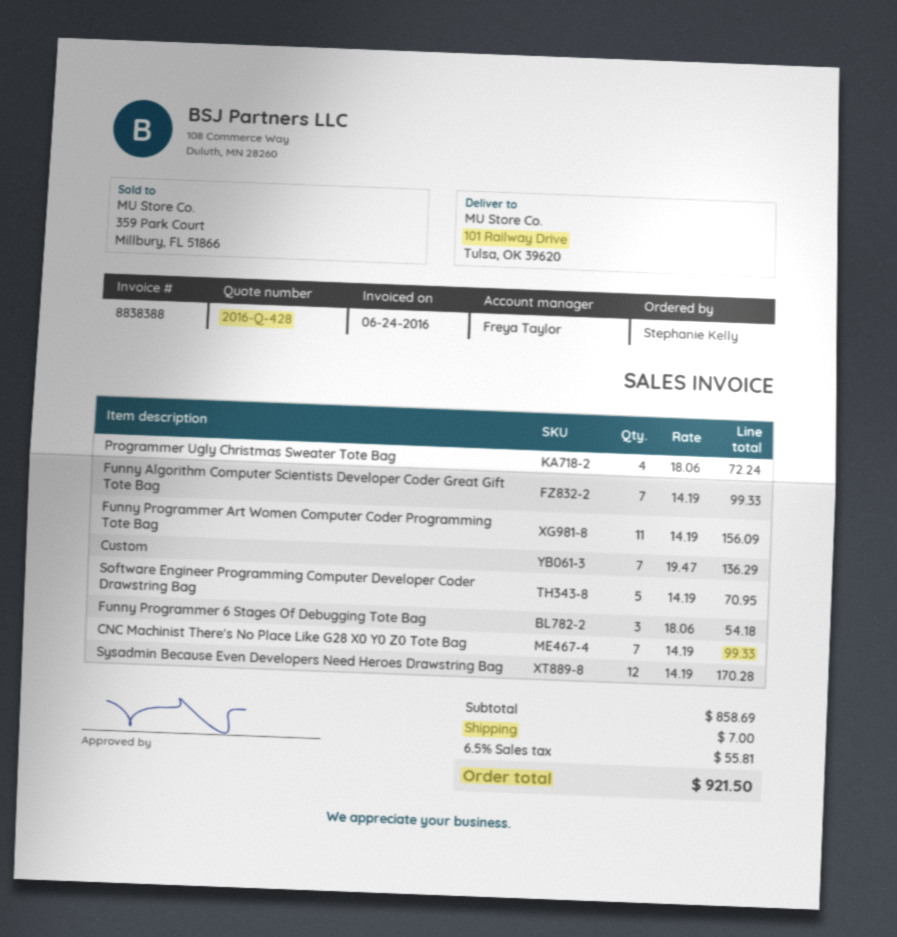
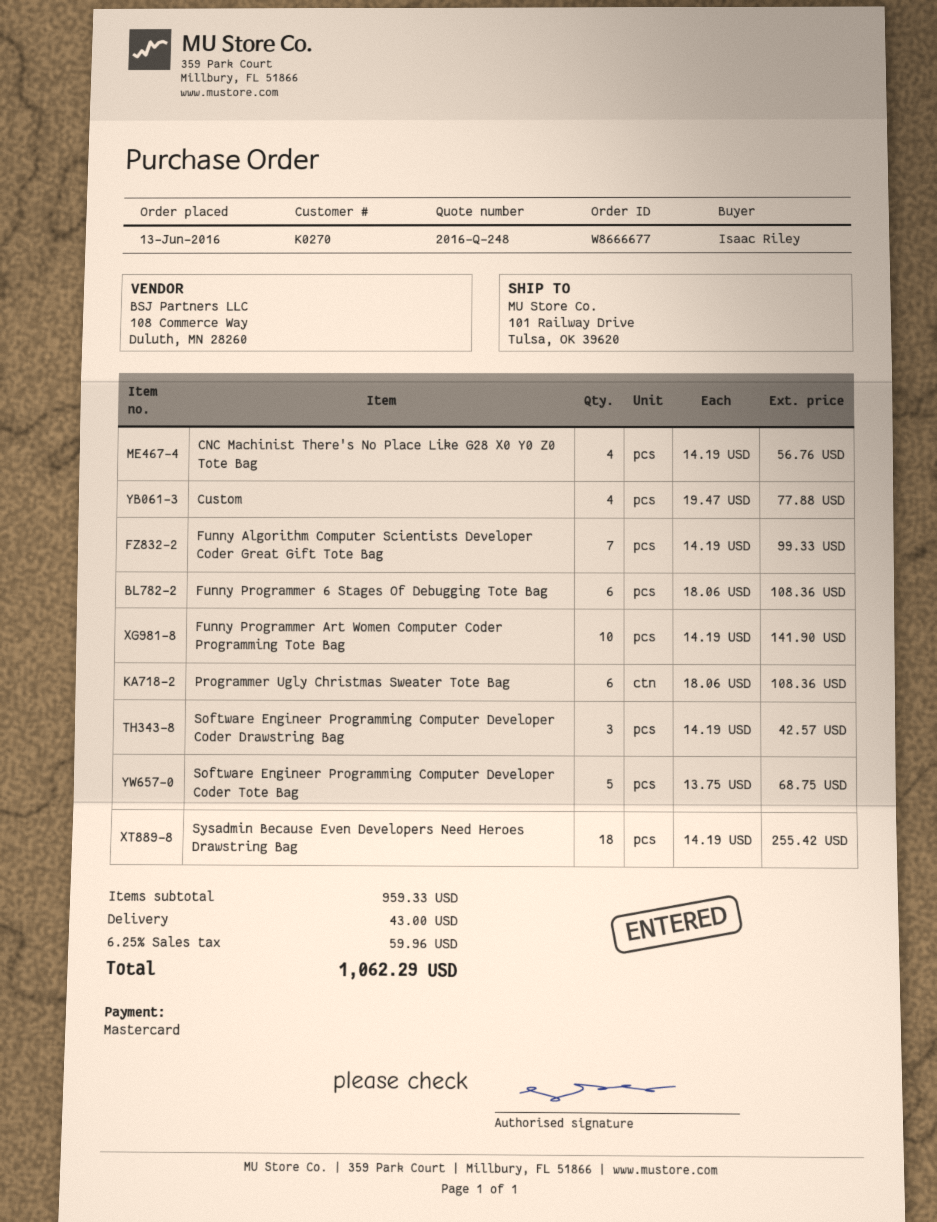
quote number: 2016-Q-428 -> 2016-Q-248
ordered by: Stephanie Kelly -> Isaac Riley
Programmer Ugly Christmas Sweater Tote Bag: 4 x 18.06 = 72.24 -> 6 x 18.06 = 108.36
Funny Programmer Art Women Computer Coder Programming Tote Bag: 11 x 14.19 = 156.09 -> 10 x 14.19 = 141.90
Custom: 7 x 19.47 = 136.29 -> 4 x 19.47 = 77.88
Software Engineer Programming Computer Developer Coder Drawstring Bag: 5 x 14.19 = 70.95 -> 3 x 14.19 = 42.57
Funny Programmer 6 Stages Of Debugging Tote Bag: 3 x 18.06 = 54.18 -> 6 x 18.06 = 108.36
CNC Machinist There's No Place Like G28 X0 Y0 Z0 Tote Bag: 7 x 14.19 = 99.33 -> 4 x 14.19 = 56.76
Sysadmin Because Even Developers Need Heroes Drawstring Bag: 12 x 14.19 = 170.28 -> 18 x 14.19 = 255.42
Software Engineer Programming Computer Developer Coder Tote Bag: none -> 5 x 13.75 = 68.75
subtotal: 858.69 -> 959.33
shipping: 7.00 -> 43.00
tax: 6.5% = 55.81 -> 6.25% = 59.96
total: 921.50 -> 1062.29

